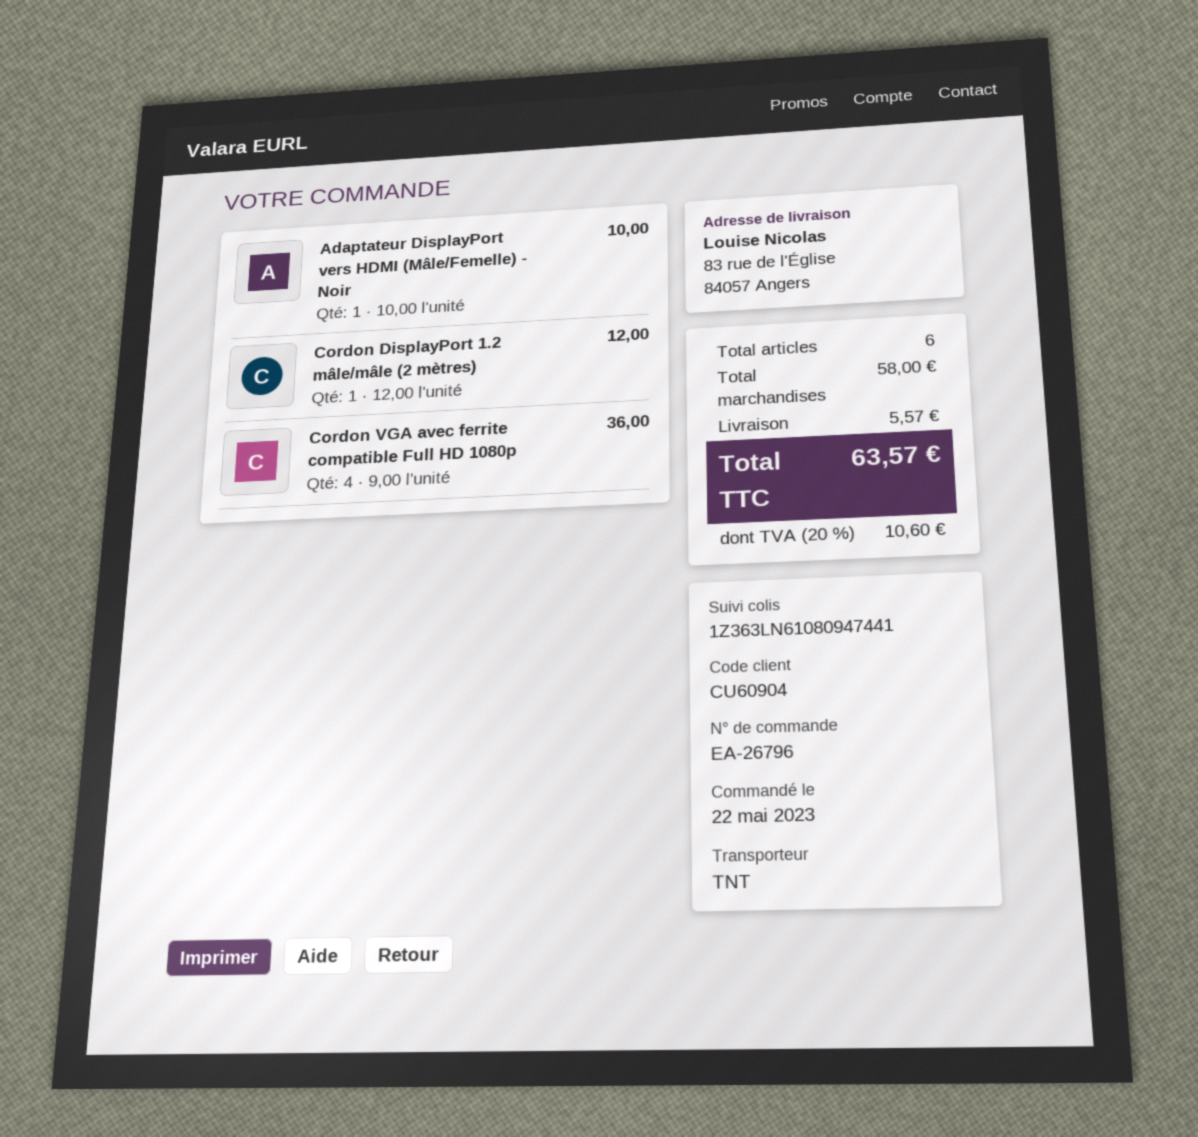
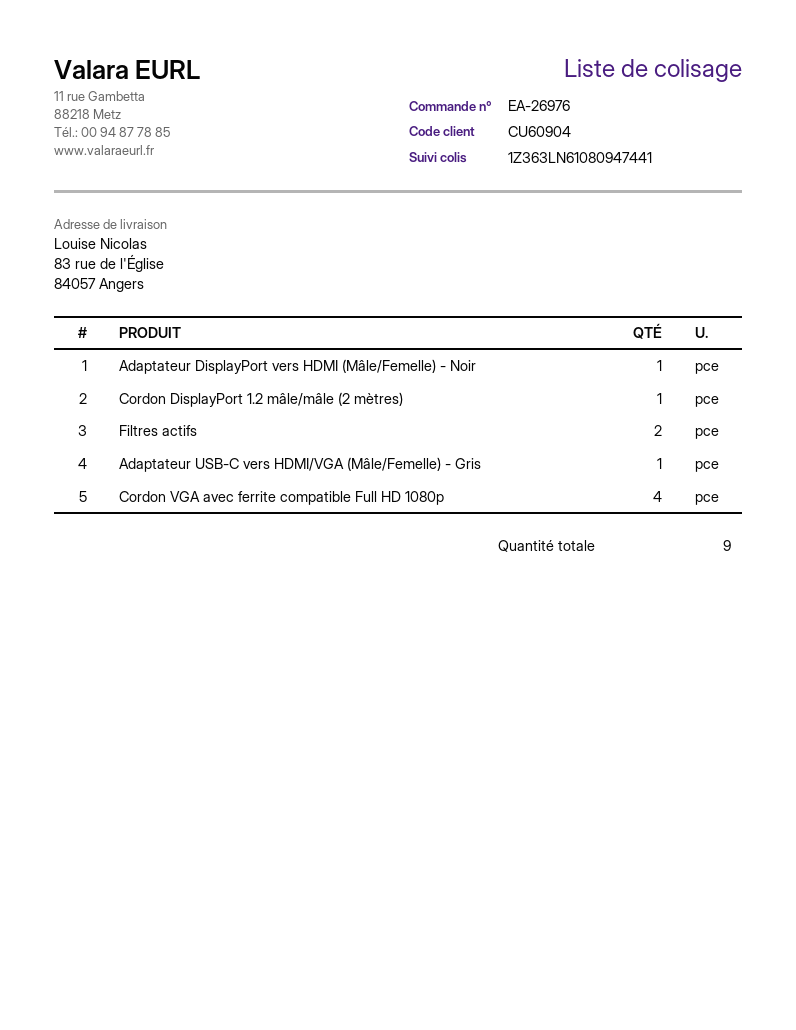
order number: EA-26796 -> EA-26976
Filtres actifs: none -> 2
Adaptateur USB-C vers HDMI/VGA (Mâle/Femelle) - Gris: none -> 1
total quantity: 6 -> 9

